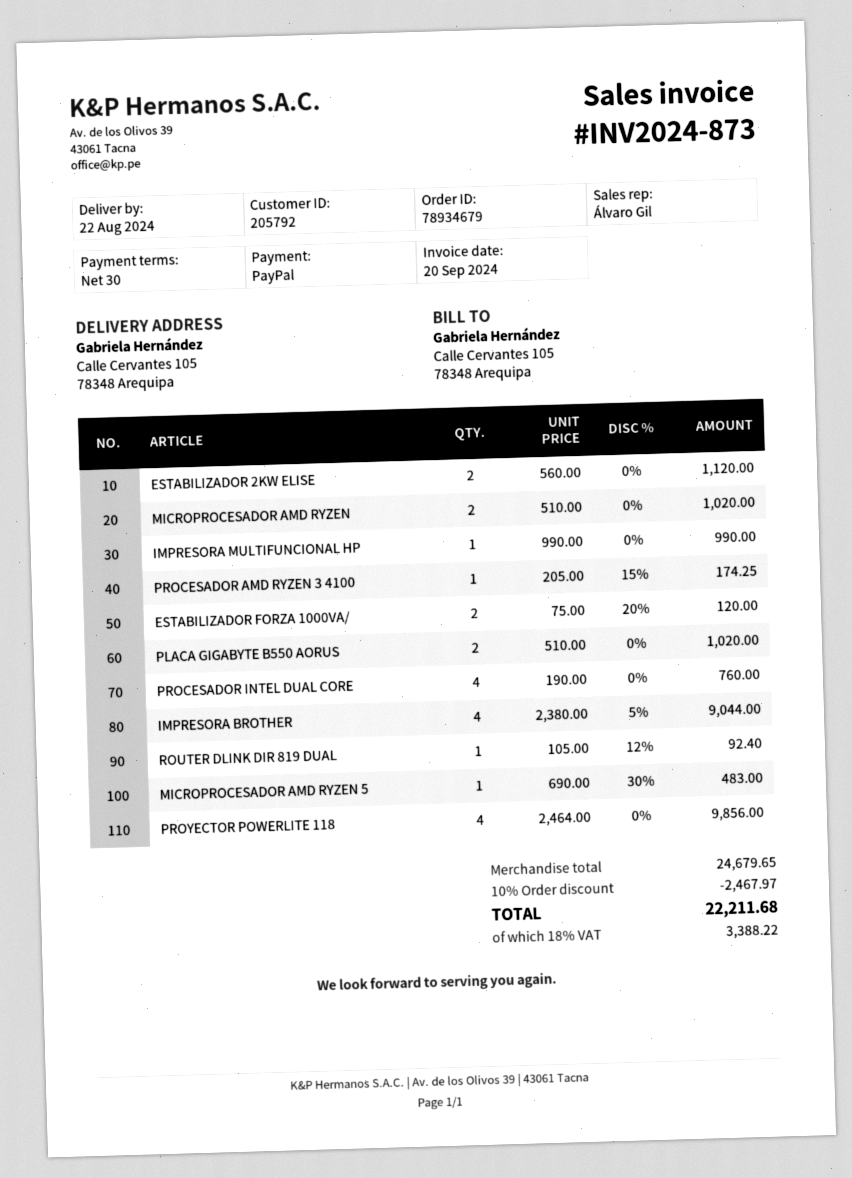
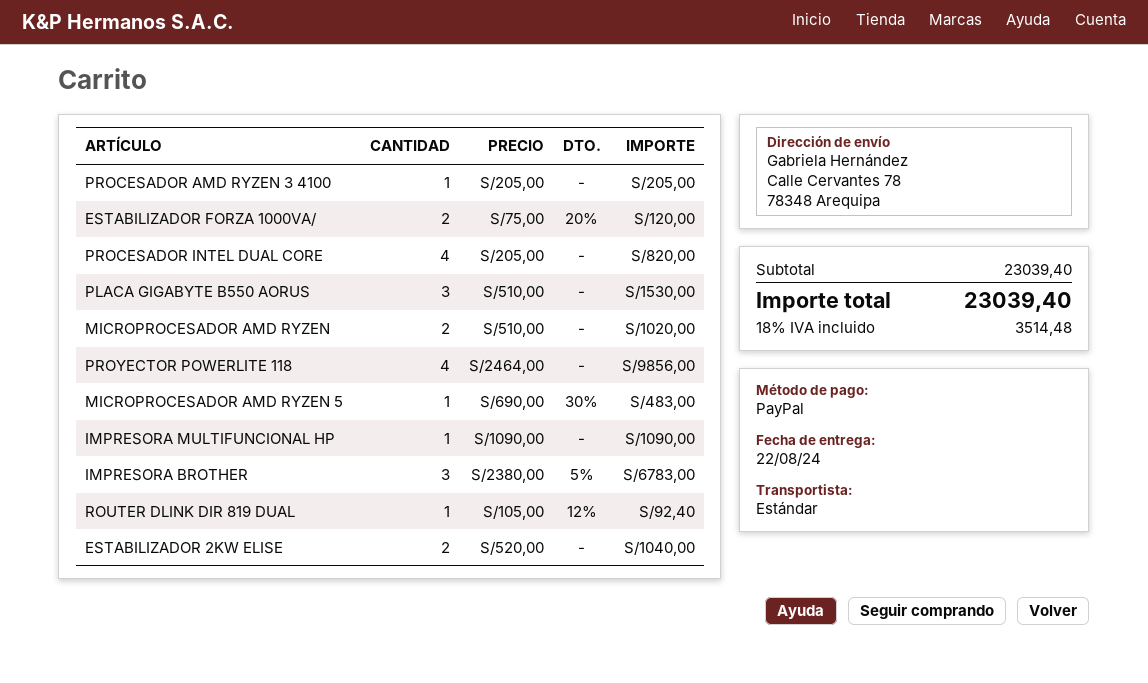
ship to: Calle Cervantes 105, 78348 Arequipa -> Calle Cervantes 78, 78348 Arequipa
ESTABILIZADOR 2KW ELISE: 2 x 560.00 = 1120.00 -> 2 x 520.00 = 1040.00
IMPRESORA MULTIFUNCIONAL HP: 1 x 990.00 = 990.00 -> 1 x 1090.00 = 1090.00
PROCESADOR AMD RYZEN 3 4100: 1 x 205.00 - 15% = 174.25 -> 1 x 205.00 = 205.00
PLACA GIGABYTE B550 AORUS: 2 x 510.00 = 1020.00 -> 3 x 510.00 = 1530.00
PROCESADOR INTEL DUAL CORE: 4 x 190.00 = 760.00 -> 4 x 205.00 = 820.00
IMPRESORA BROTHER: 4 x 2380.00 - 5% = 9044.00 -> 3 x 2380.00 - 5% = 6783.00
subtotal: 24679.65 -> 23039.40
discount: 10% = 2467.97 -> none
tax: 18% = 3388.22 -> 18% = 3514.48
total: 22211.68 -> 23039.40

